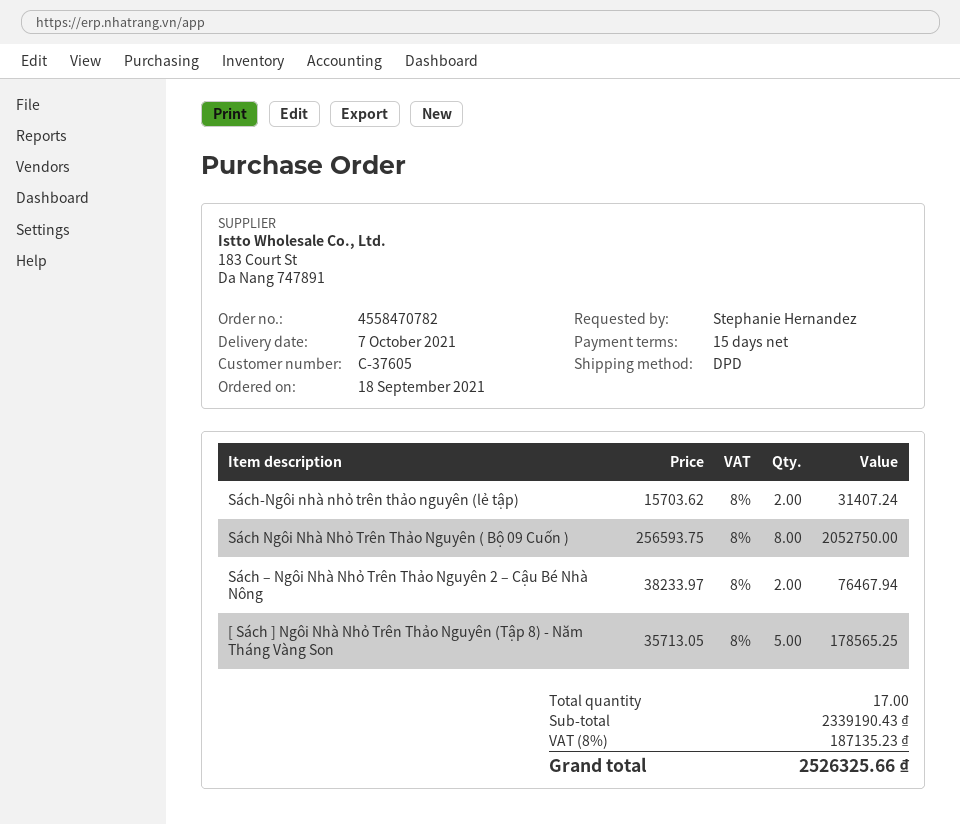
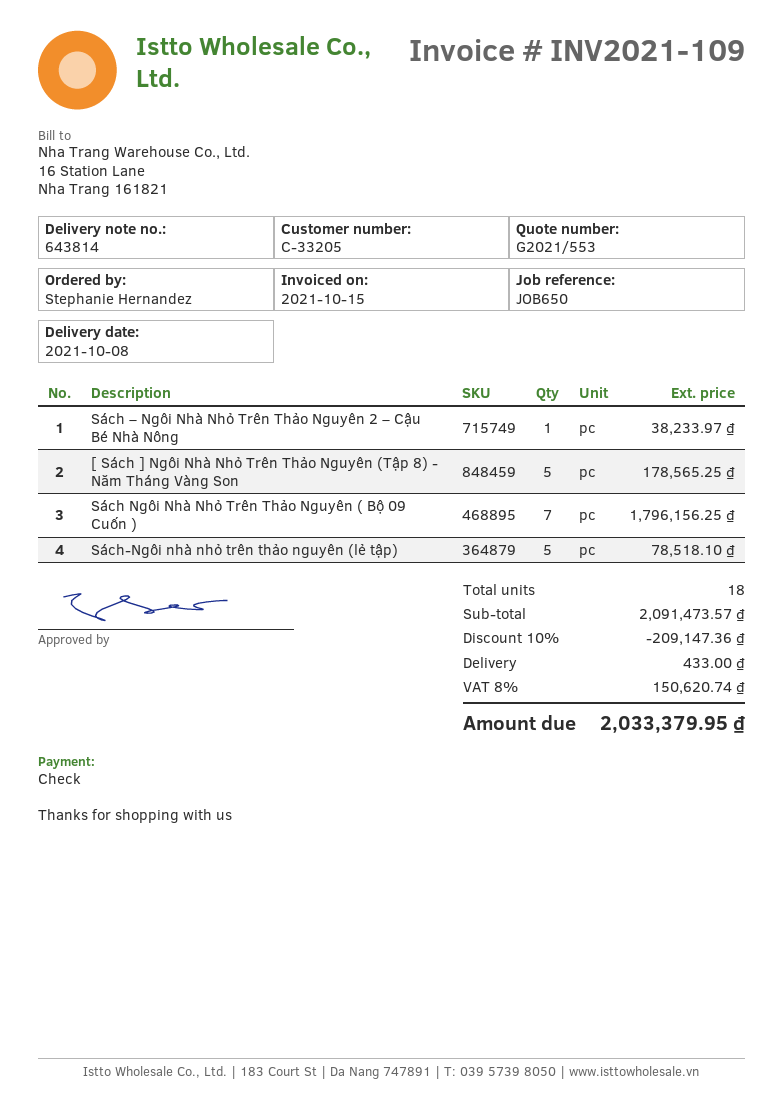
delivery date: 2021-10-07 -> 2021-10-08
customer number: C-37605 -> C-33205
Sách-Ngôi nhà nhỏ trên thảo nguyên (lẻ tập): 2 for 31407.24 -> 5 for 78518.10
Sách Ngôi Nhà Nhỏ Trên Thảo Nguyên ( Bộ 09 Cuốn ): 8 for 2052750.00 -> 7 for 1796156.25
Sách – Ngôi Nhà Nhỏ Trên Thảo Nguyên 2 – Cậu Bé Nhà Nông: 2 for 76467.94 -> 1 for 38233.97
total quantity: 17 -> 18
subtotal: 2339190.43 -> 2091473.57
discount: none -> 10% = 209147.36
shipping: none -> 433.00
tax: 8% = 187135.23 -> 8% = 150620.74
total: 2526325.66 -> 2033379.95

